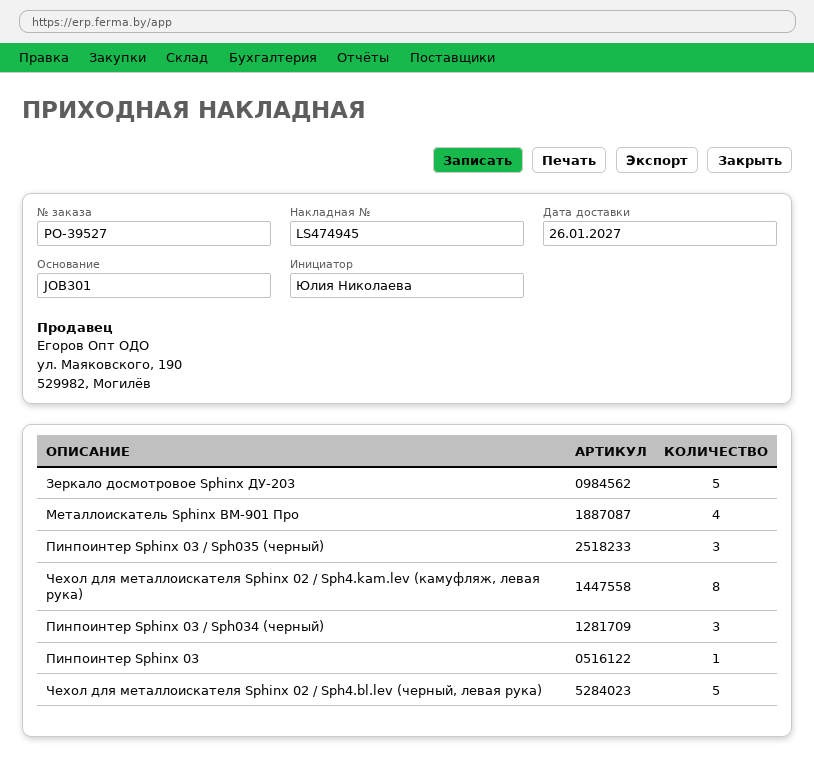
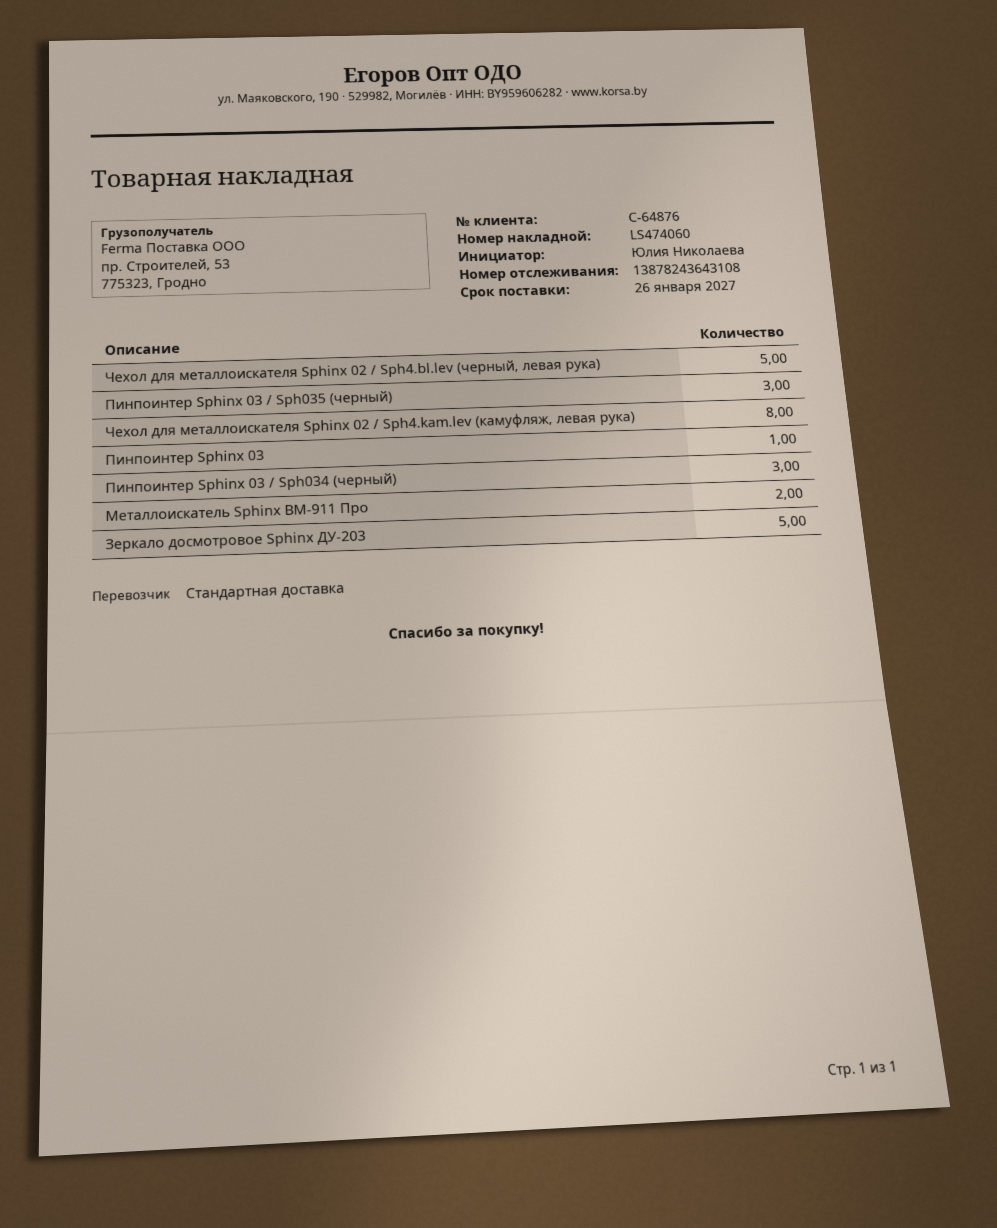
delivery note number: LS474945 -> LS474060
Металлоискатель Sphinx ВМ-901 Про: 4 -> none
Металлоискатель Sphinx ВМ-911 Про: none -> 2

